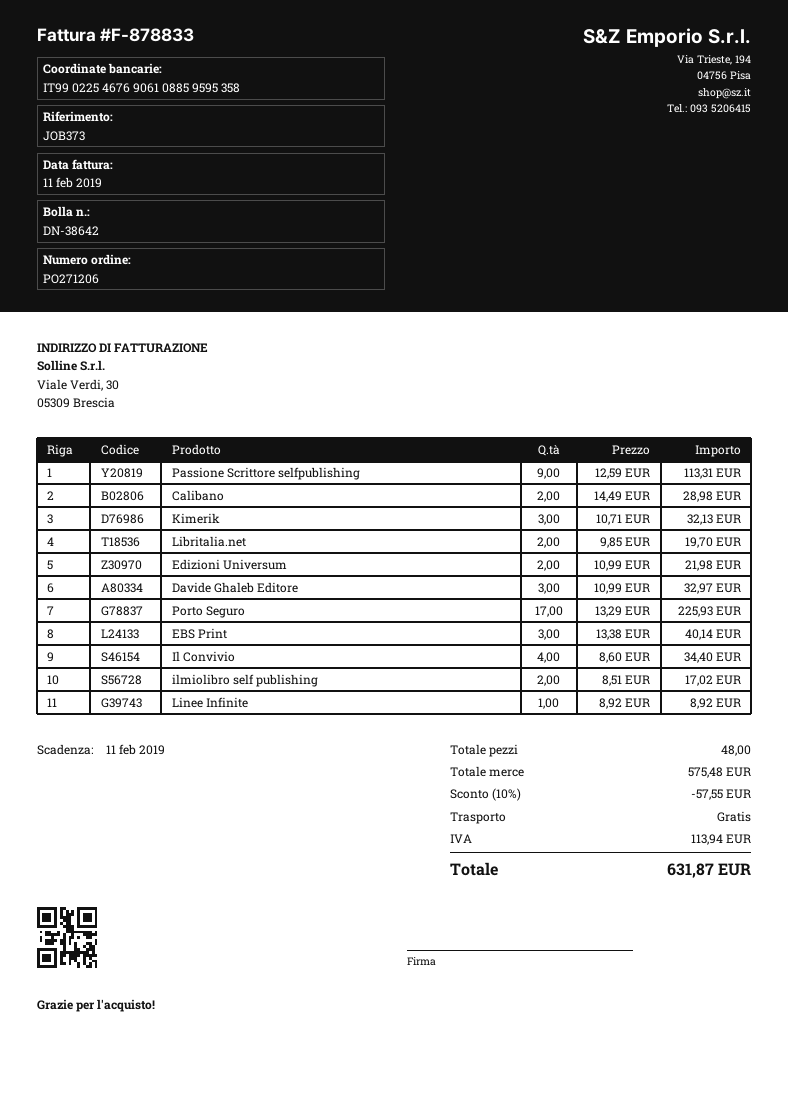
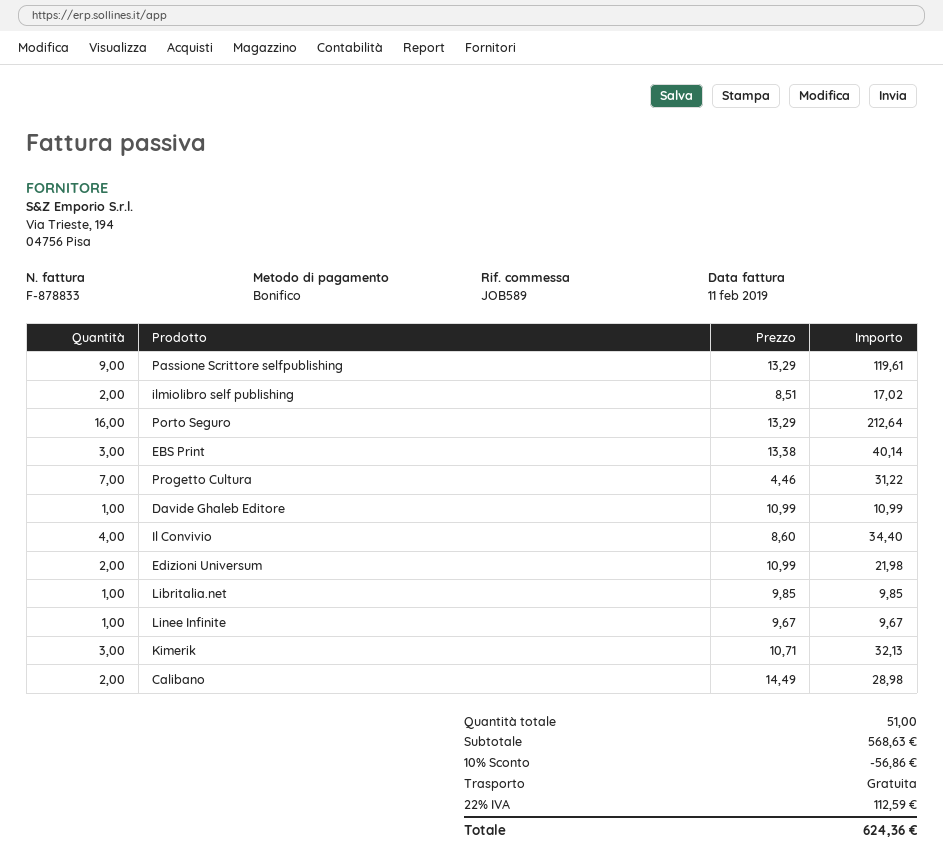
reference: JOB373 -> JOB589
Passione Scrittore selfpublishing: 9 x 12.59 = 113.31 -> 9 x 13.29 = 119.61
Libritalia.net: 2 x 9.85 = 19.70 -> 1 x 9.85 = 9.85
Davide Ghaleb Editore: 3 x 10.99 = 32.97 -> 1 x 10.99 = 10.99
Porto Seguro: 17 x 13.29 = 225.93 -> 16 x 13.29 = 212.64
Linee Infinite: 1 x 8.92 = 8.92 -> 1 x 9.67 = 9.67
Progetto Cultura: none -> 7 x 4.46 = 31.22
total quantity: 48 -> 51
subtotal: 575.48 -> 568.63
discount: 10% = 57.55 -> 10% = 56.86
tax: 113.94 -> 112.59
total: 631.87 -> 624.36

